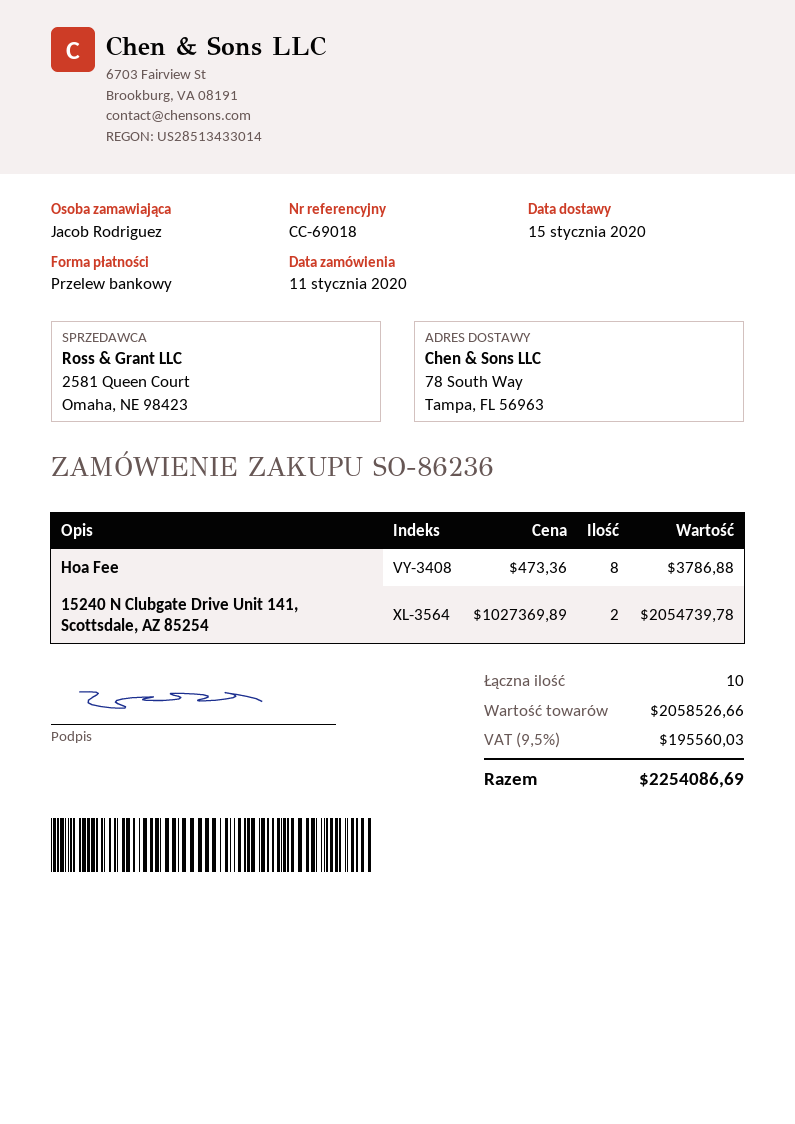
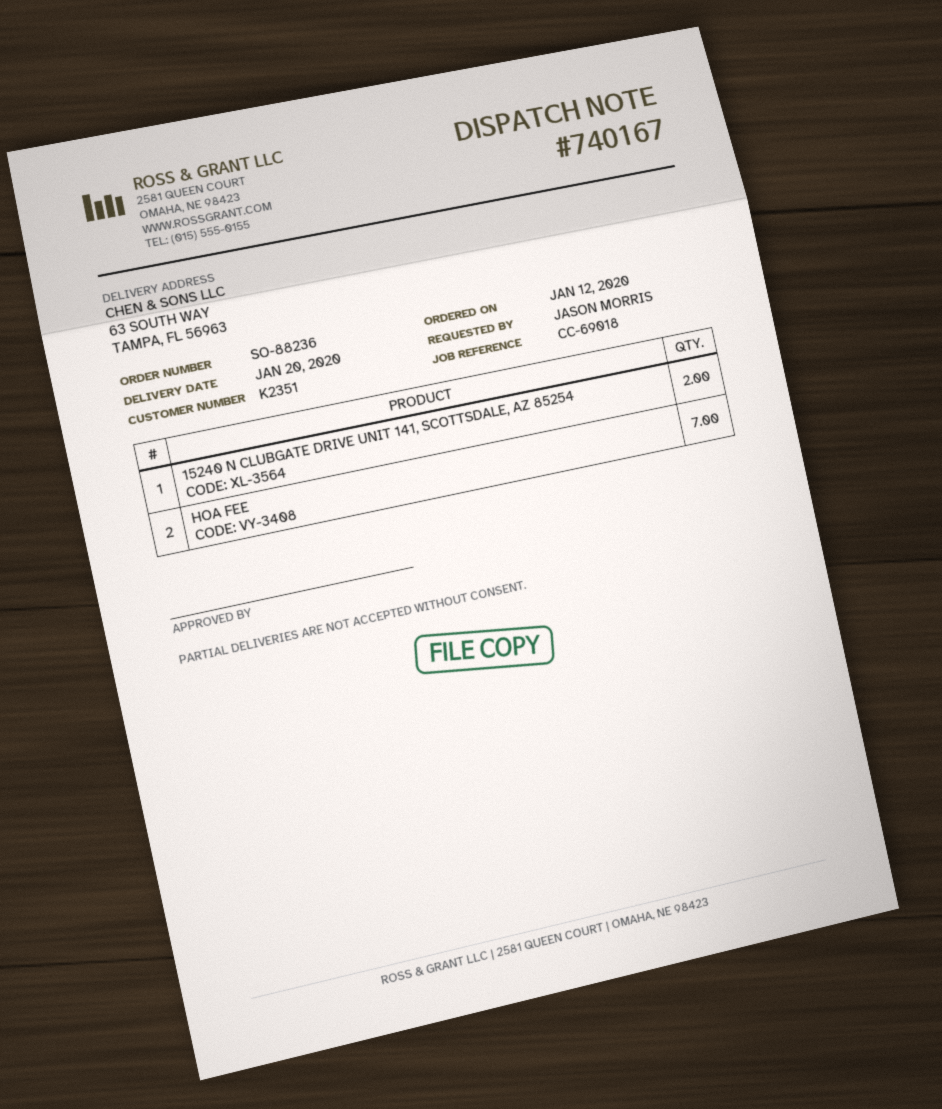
order number: SO-86236 -> SO-88236
order date: 2020-01-11 -> 2020-01-12
delivery date: 2020-01-15 -> 2020-01-20
ordered by: Jacob Rodriguez -> JASON MORRIS
ship to: 78 South Way, Tampa, FL 56963 -> 63 SOUTH WAY, TAMPA, FL 56963
Hoa Fee: 8 -> 7

